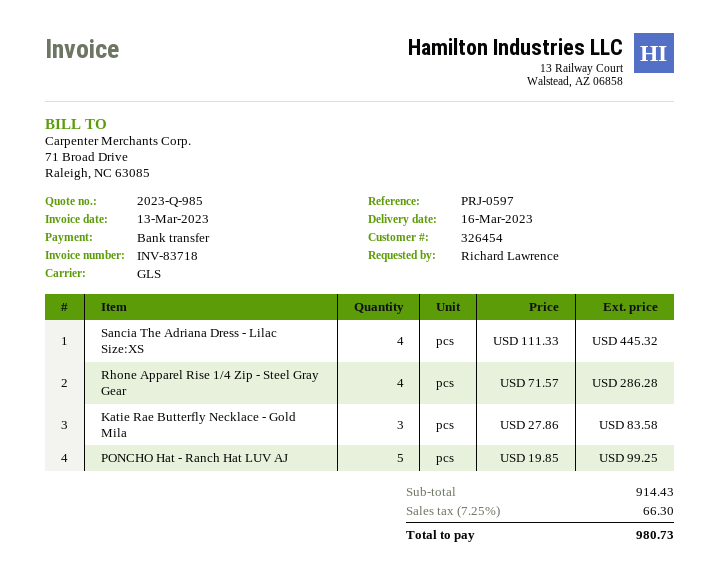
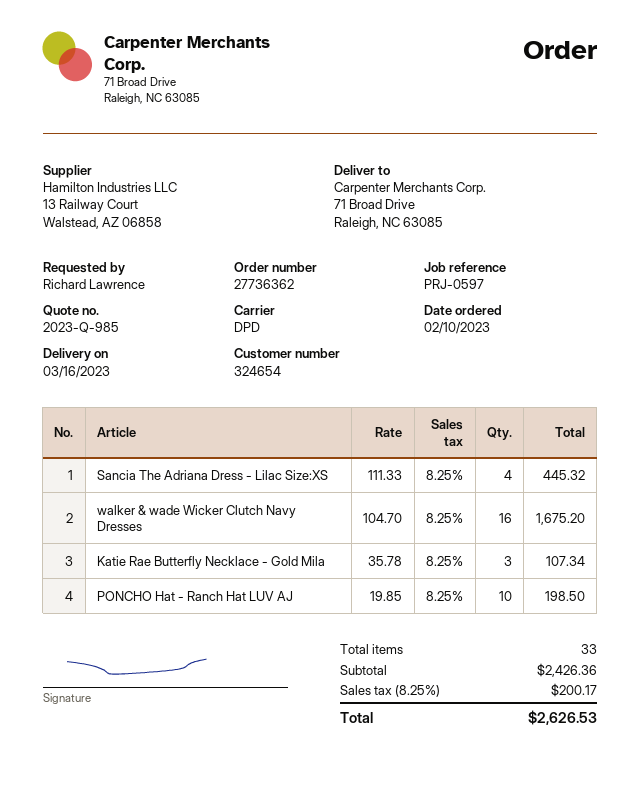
customer number: 326454 -> 324654
shipping method: GLS -> DPD
Rhone Apparel Rise 1/4 Zip - Steel Gray Gear: 4 x 71.57 = 286.28 -> none
Katie Rae Butterfly Necklace - Gold Mila: 3 x 27.86 = 83.58 -> 3 x 35.78 = 107.34
PONCHO Hat - Ranch Hat LUV AJ: 5 x 19.85 = 99.25 -> 10 x 19.85 = 198.50
walker & wade Wicker Clutch Navy Dresses: none -> 16 x 104.70 = 1675.20
subtotal: 914.43 -> 2426.36
tax: 7.25% = 66.30 -> 8.25% = 200.17
total: 980.73 -> 2626.53

